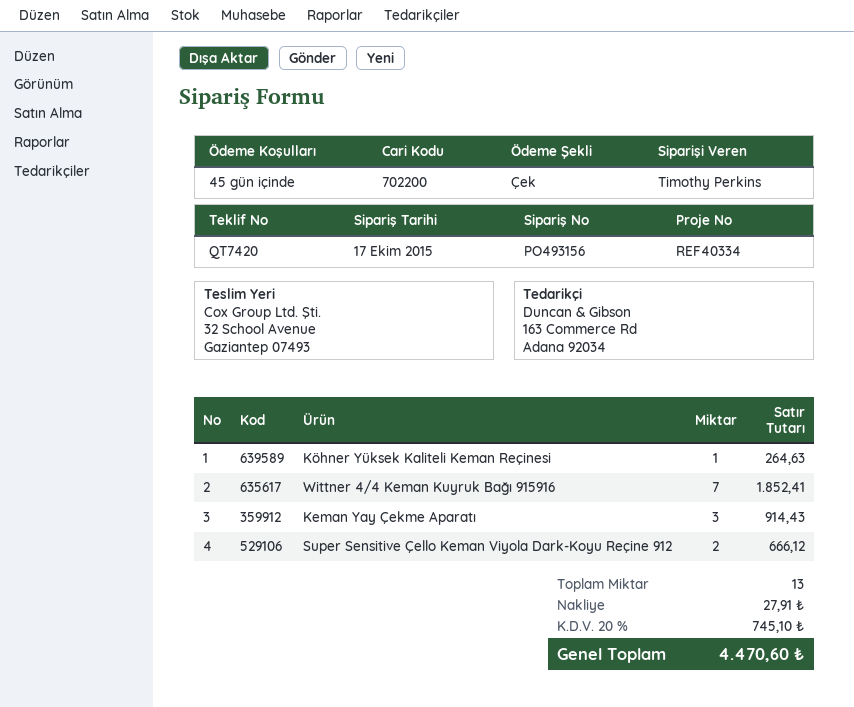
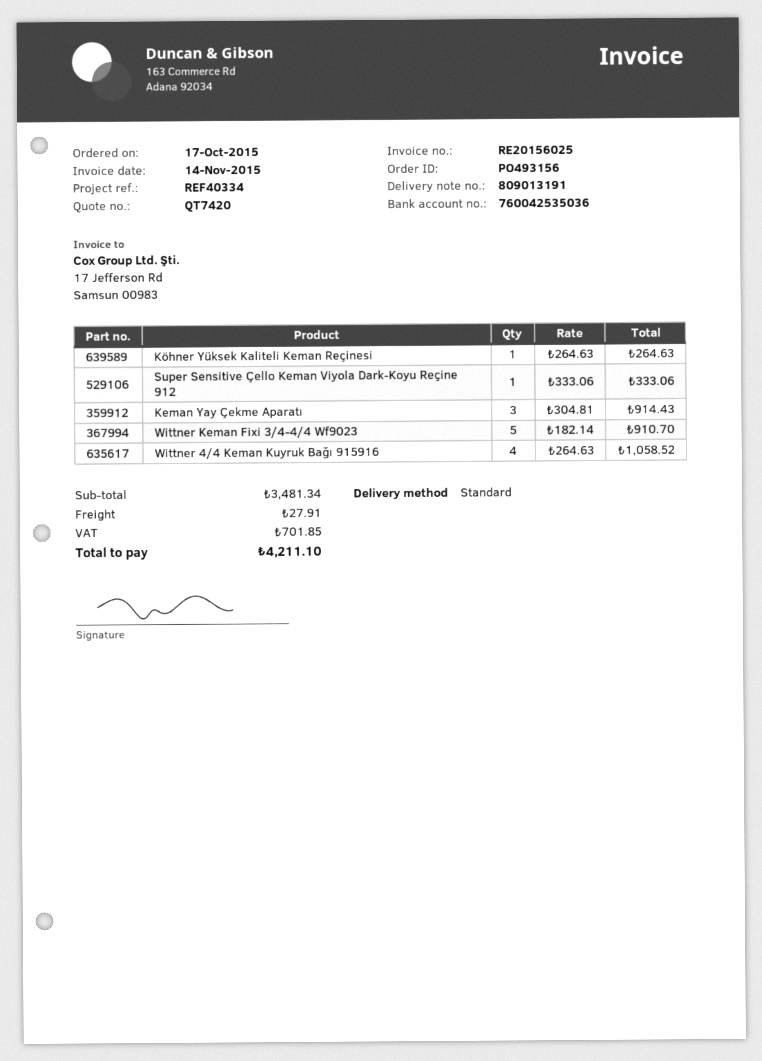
Wittner 4/4 Keman Kuyruk Bağı 915916: 7 for 1852.41 -> 4 for 1058.52
Super Sensitive Çello Keman Viyola Dark-Koyu Reçine 912: 2 for 666.12 -> 1 for 333.06
Wittner Keman Fixi 3/4-4/4 Wf9023: none -> 5 for 910.70
tax: 745.10 -> 701.85
total: 4470.60 -> 4211.10

